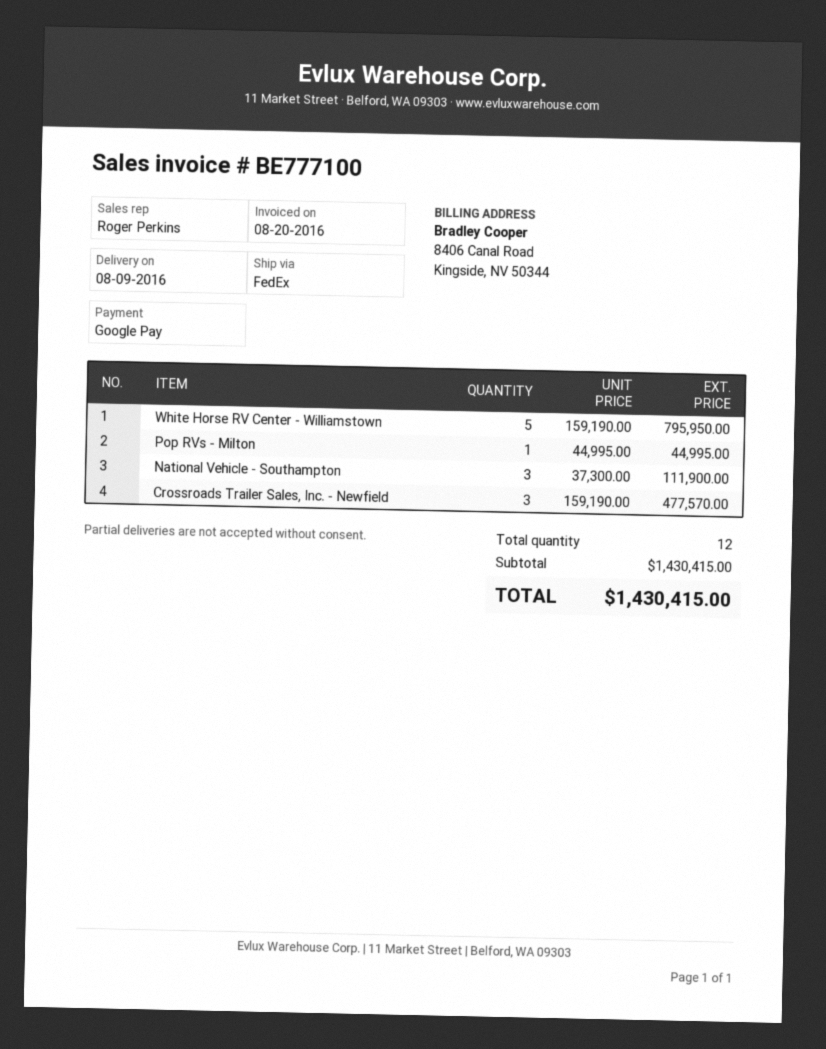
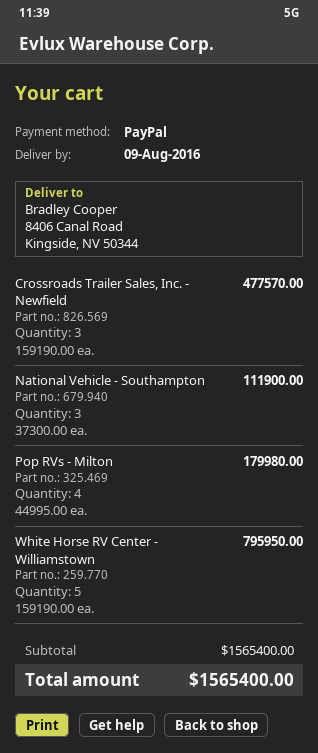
payment method: Google Pay -> PayPal
Pop RVs - Milton: 1 x 44995.00 = 44995.00 -> 4 x 44995.00 = 179980.00
subtotal: 1430415.00 -> 1565400.00
total: 1430415.00 -> 1565400.00

